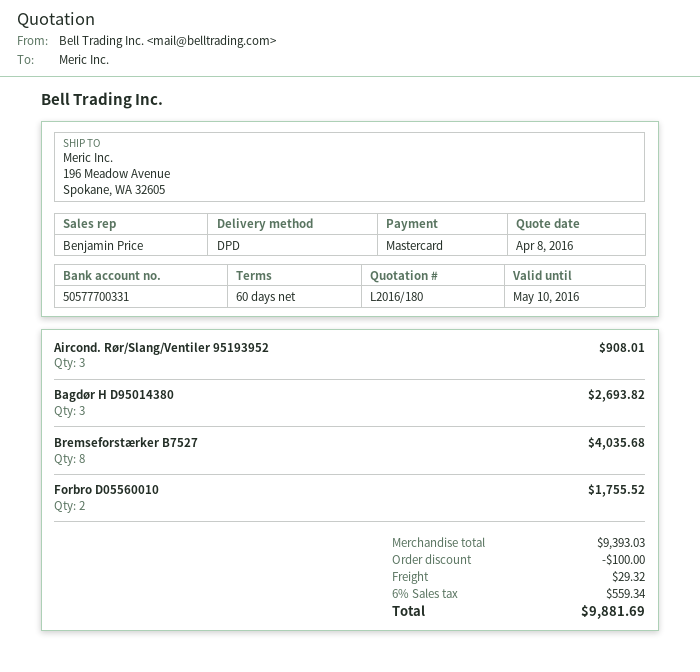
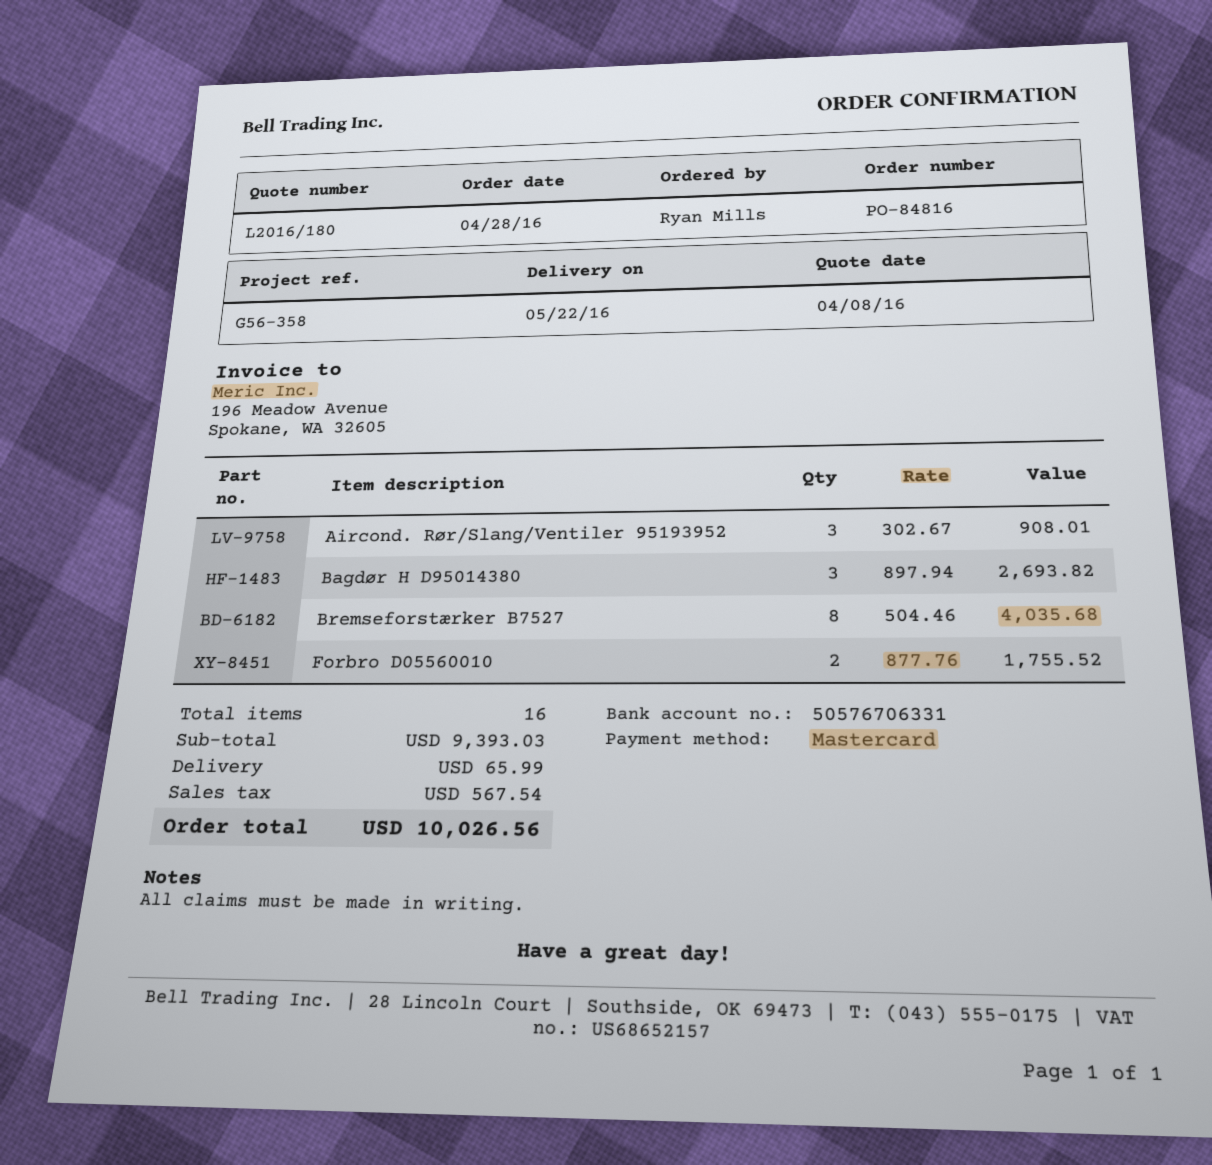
bank account: 50577700331 -> 50576706331
discount: 100.00 -> none
shipping: 29.32 -> 65.99
tax: 559.34 -> 567.54
total: 9881.69 -> 10026.56

